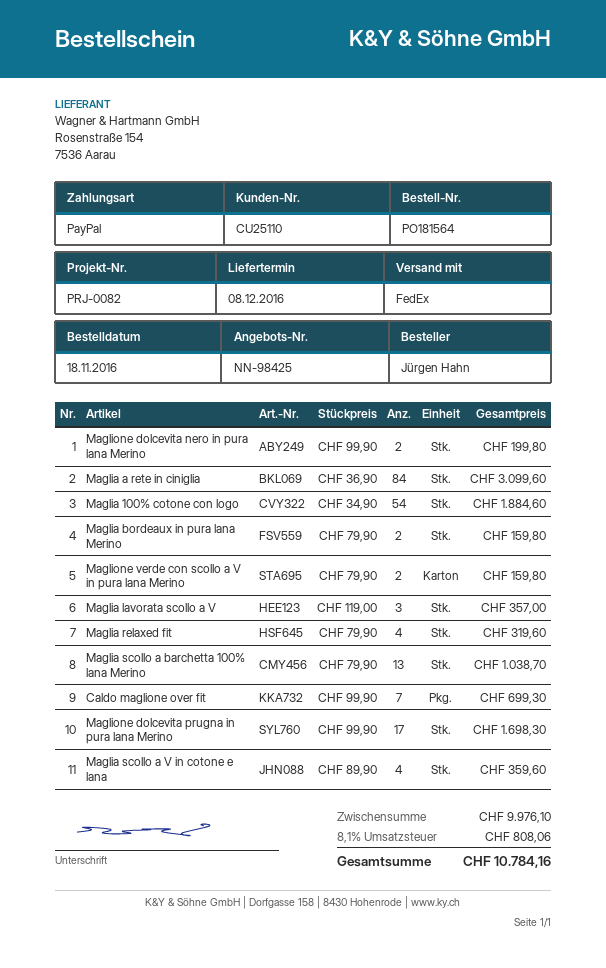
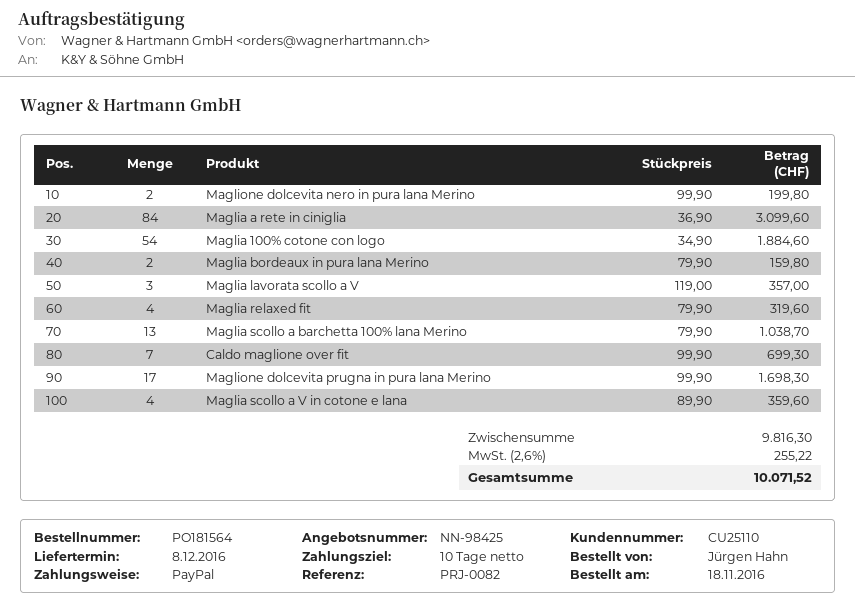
Maglione verde con scollo a V in pura lana Merino: 2 x 79.90 = 159.80 -> none
subtotal: 9976.10 -> 9816.30
tax: 8.1% = 808.06 -> 2.6% = 255.22
total: 10784.16 -> 10071.52

